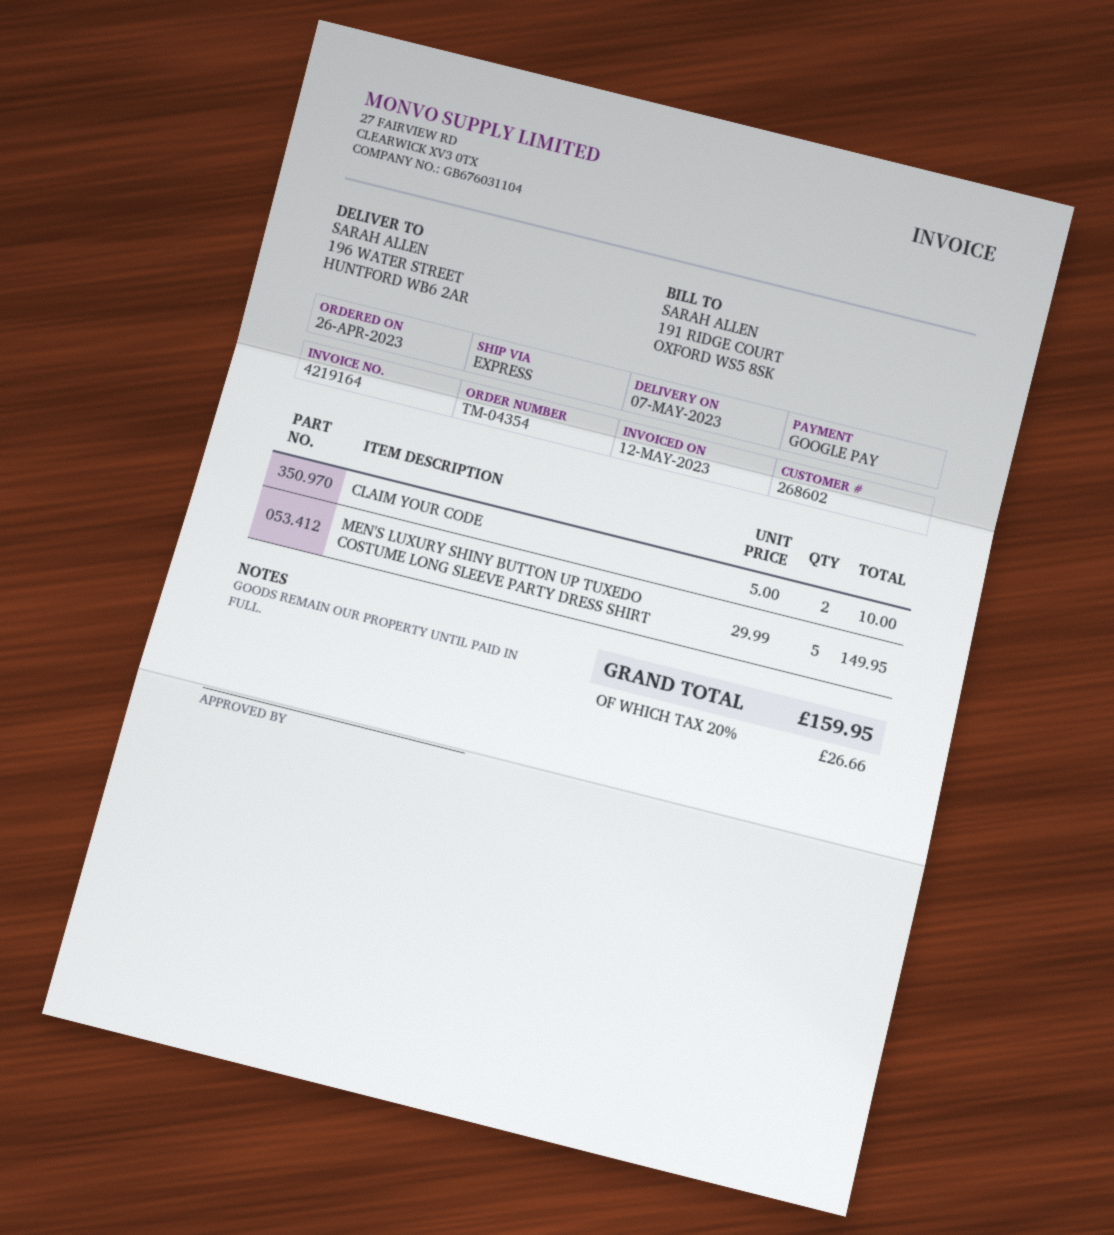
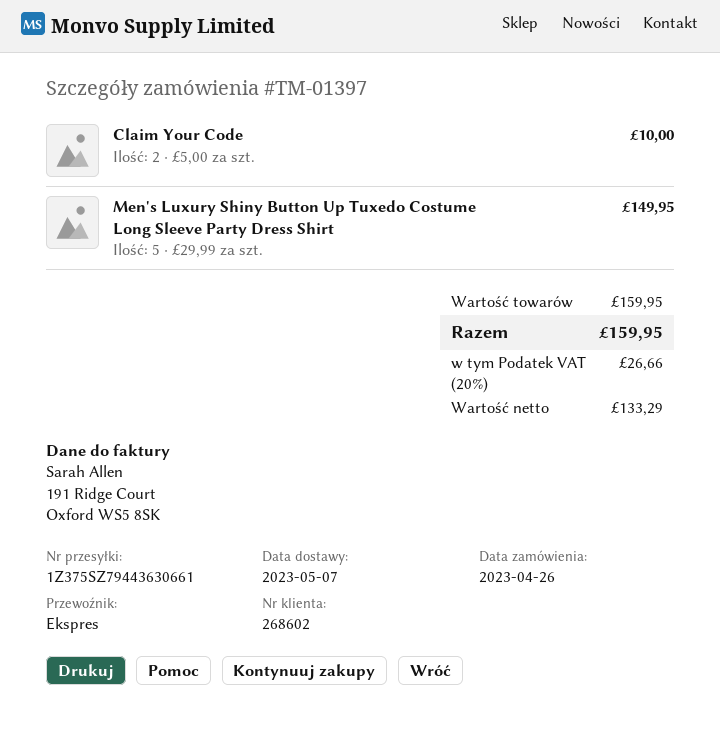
order number: TM-04354 -> TM-01397

